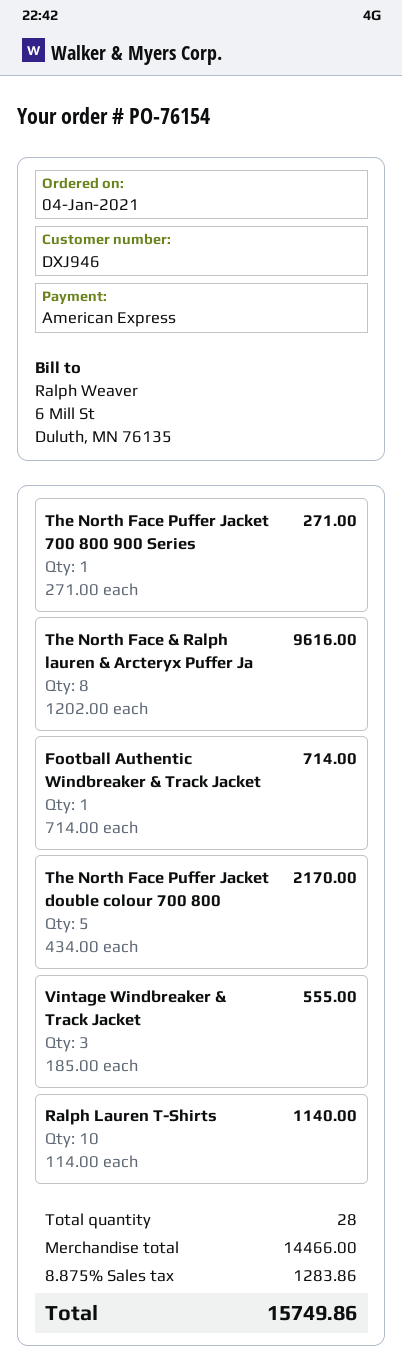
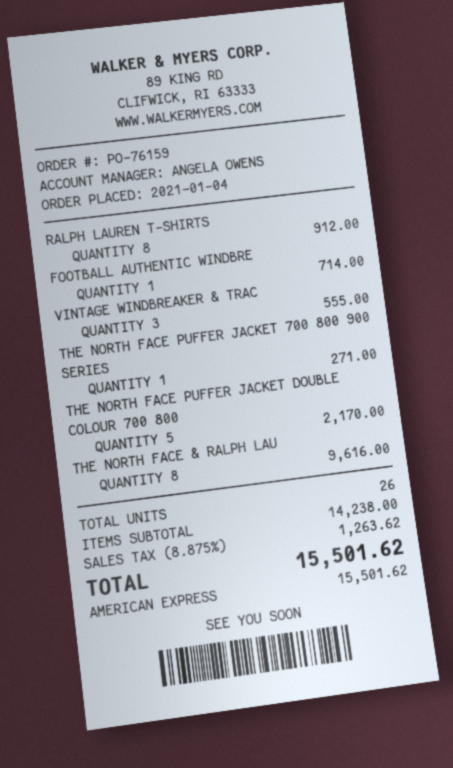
order number: PO-76154 -> PO-76159
Ralph Lauren T-Shirts: 10 for 1140.00 -> 8 for 912.00
total quantity: 28 -> 26
subtotal: 14466.00 -> 14238.00
tax: 8.875% = 1283.86 -> 8.875% = 1263.62
total: 15749.86 -> 15501.62

